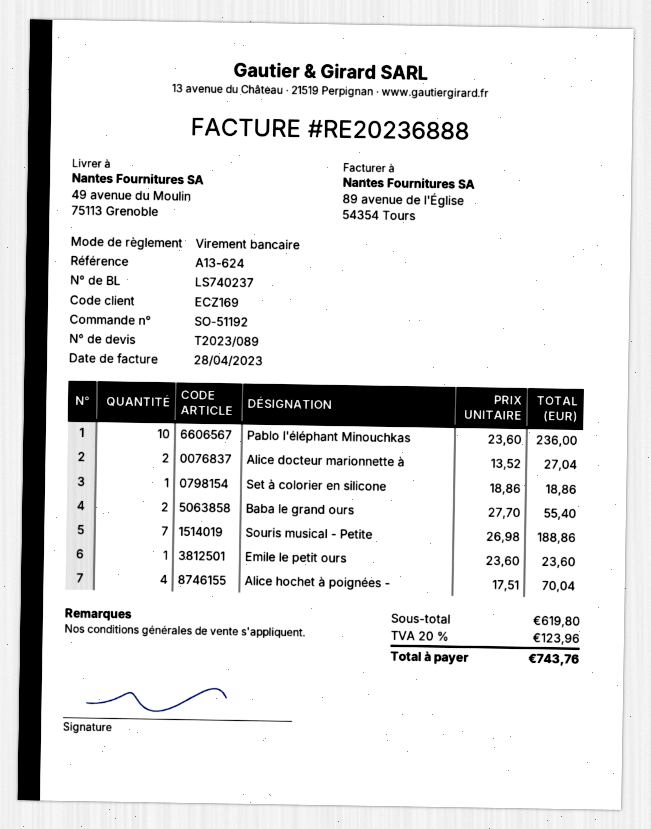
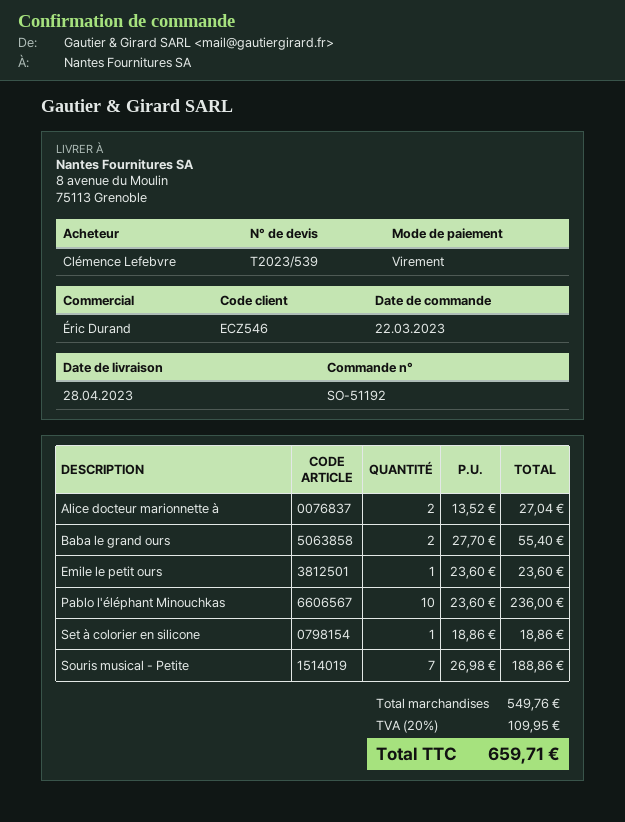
quote number: T2023/089 -> T2023/539
customer number: ECZ169 -> ECZ546
ship to: 49 avenue du Moulin, 75113 Grenoble -> 8 avenue du Moulin, 75113 Grenoble
Alice hochet à poignées -: 4 x 17.51 = 70.04 -> none
subtotal: 619.80 -> 549.76
tax: 20% = 123.96 -> 20% = 109.95
total: 743.76 -> 659.71

